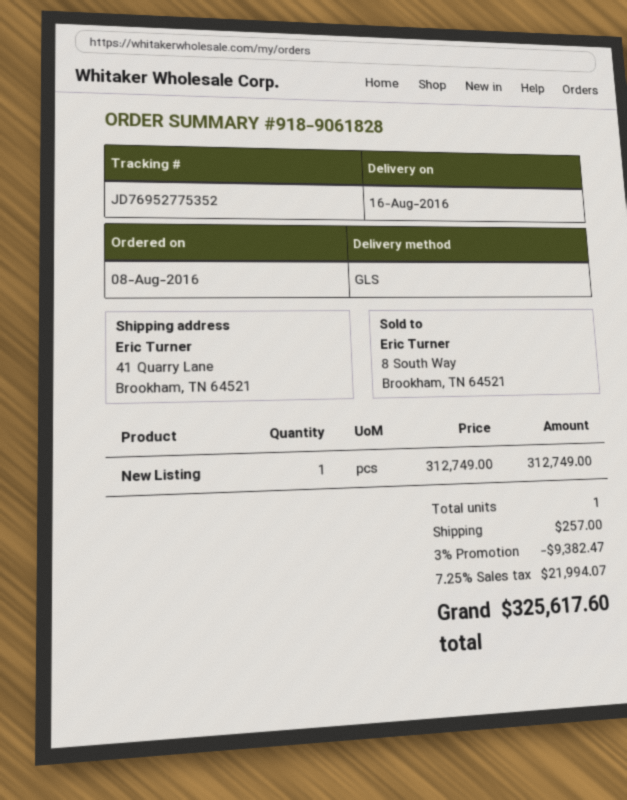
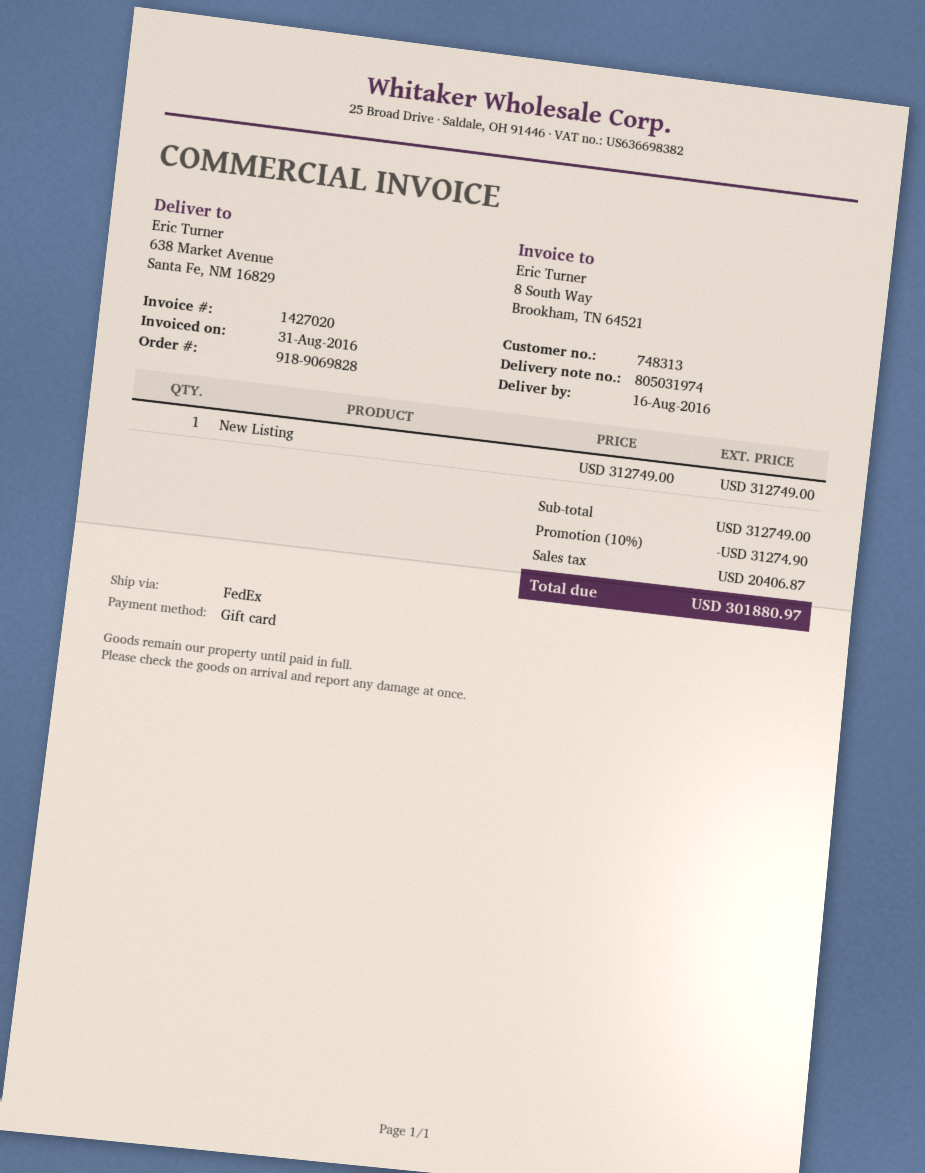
order number: 918-9061828 -> 918-9069828
shipping method: GLS -> FedEx
ship to: 41 Quarry Lane, Brookham, TN 64521 -> 638 Market Avenue, Santa Fe, NM 16829
discount: 3% = 9382.47 -> 10% = 31274.90
shipping: 257.00 -> none
tax: 21994.07 -> 20406.87
total: 325617.60 -> 301880.97

